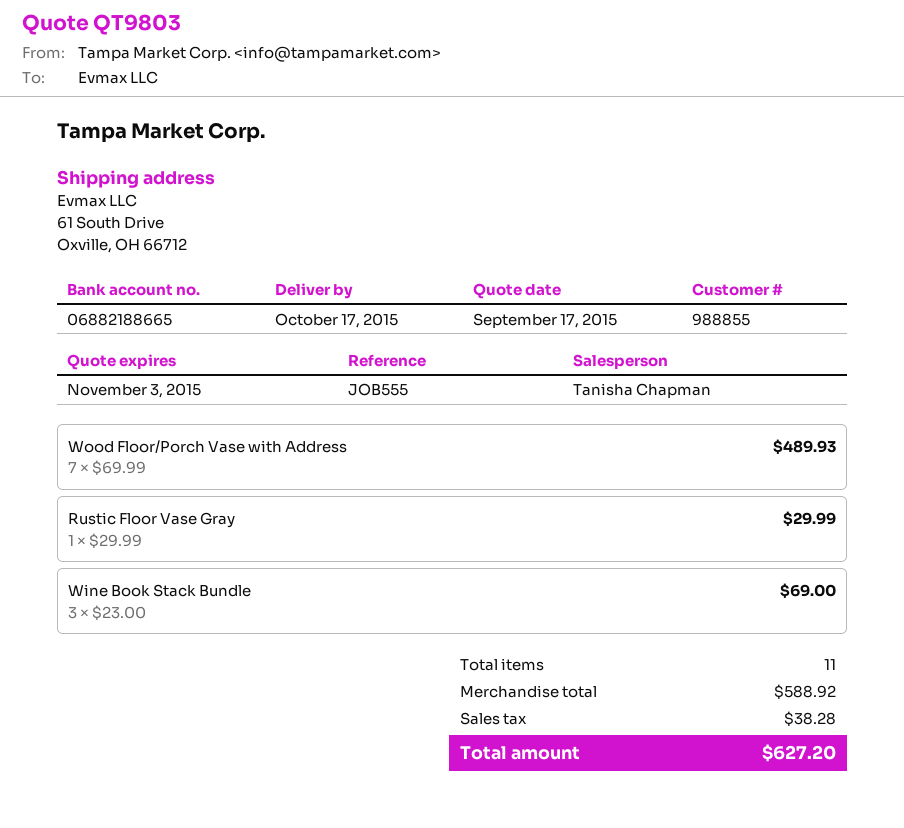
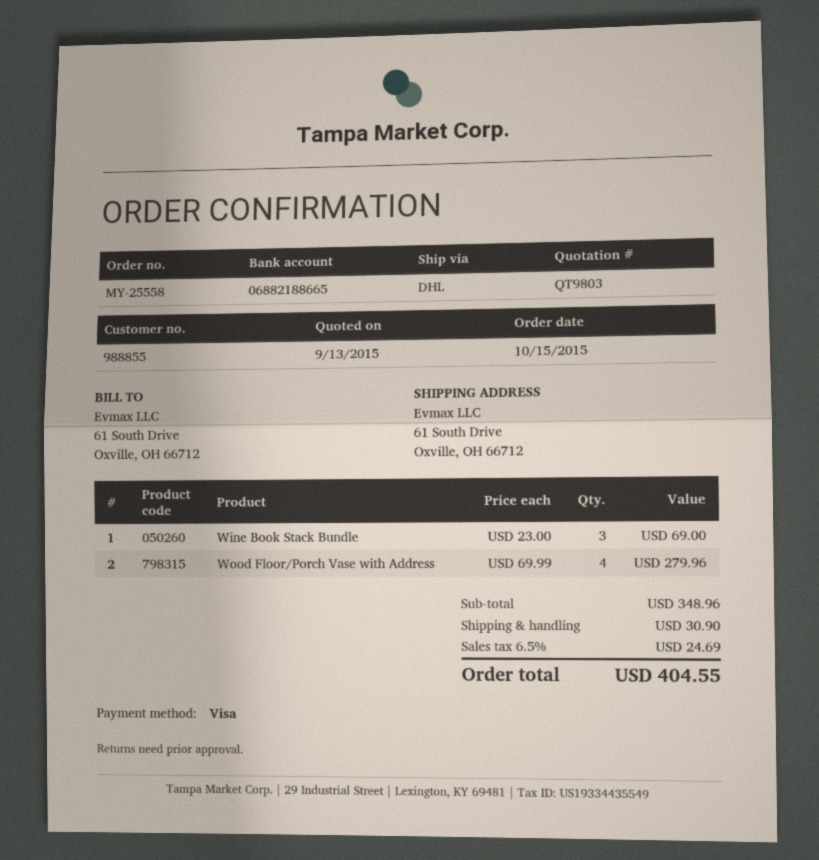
quote date: 2015-09-17 -> 2015-09-13
Wood Floor/Porch Vase with Address: 7 x 69.99 = 489.93 -> 4 x 69.99 = 279.96
Rustic Floor Vase Gray: 1 x 29.99 = 29.99 -> none
subtotal: 588.92 -> 348.96
shipping: none -> 30.90
tax: 38.28 -> 24.69
total: 627.20 -> 404.55

